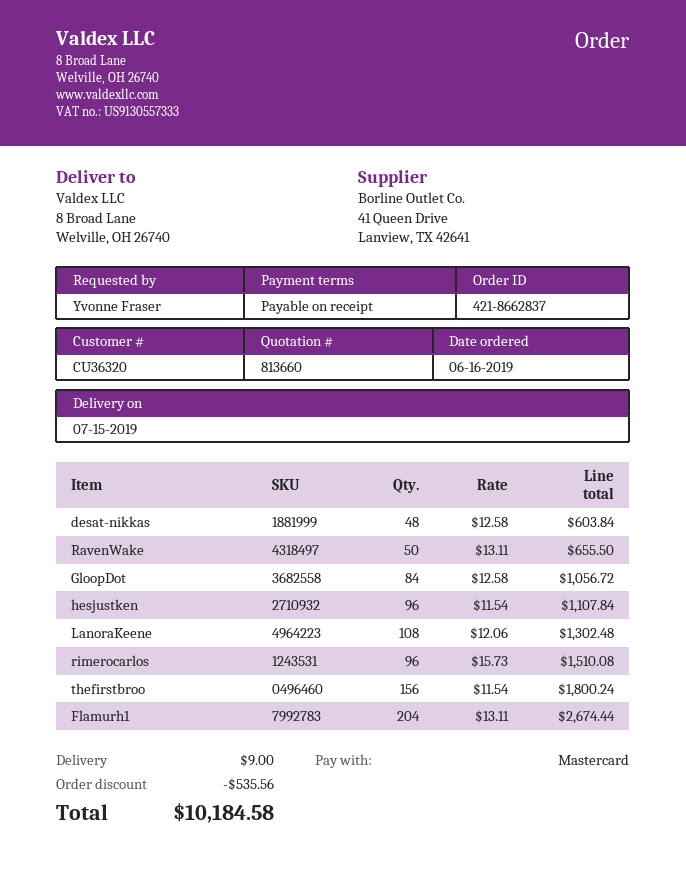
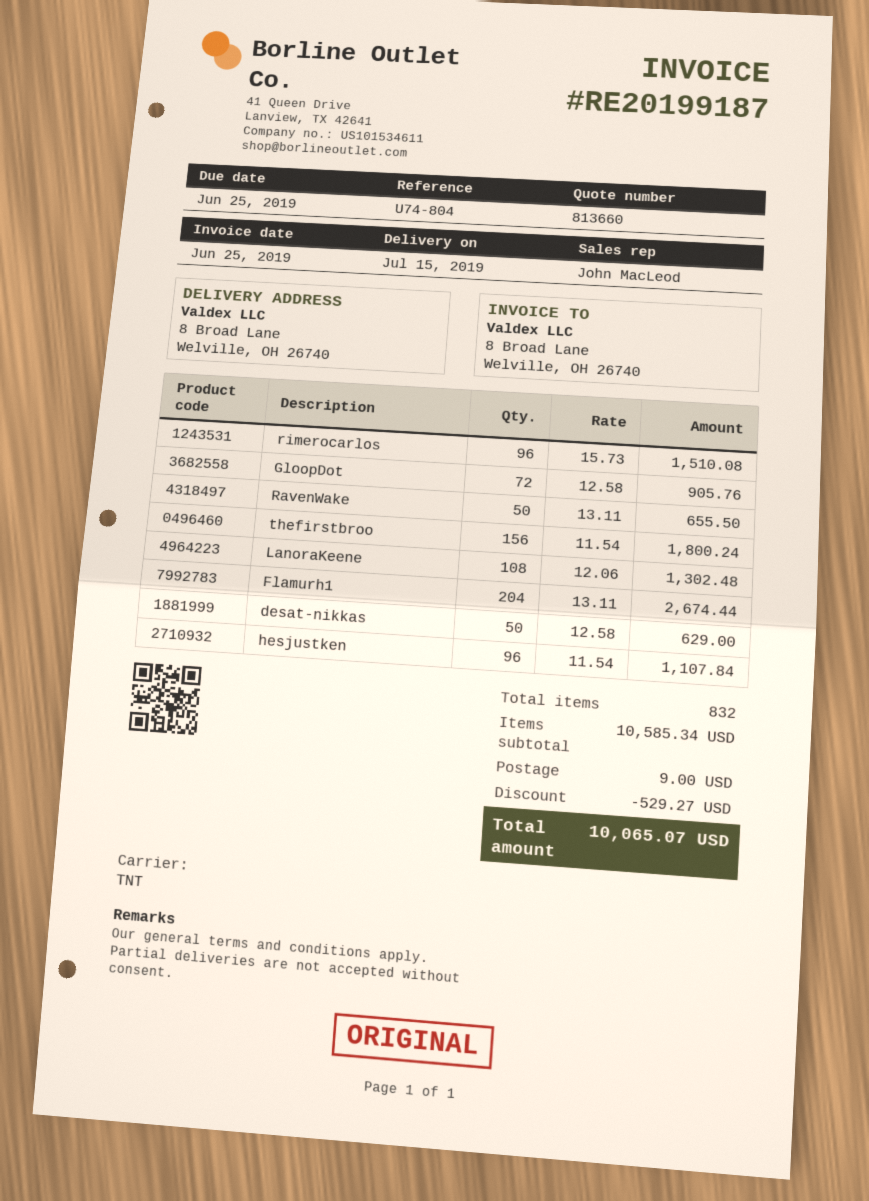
desat-nikkas: 48 x 12.58 = 603.84 -> 50 x 12.58 = 629.00
GloopDot: 84 x 12.58 = 1056.72 -> 72 x 12.58 = 905.76
discount: 535.56 -> 529.27
total: 10184.58 -> 10065.07

